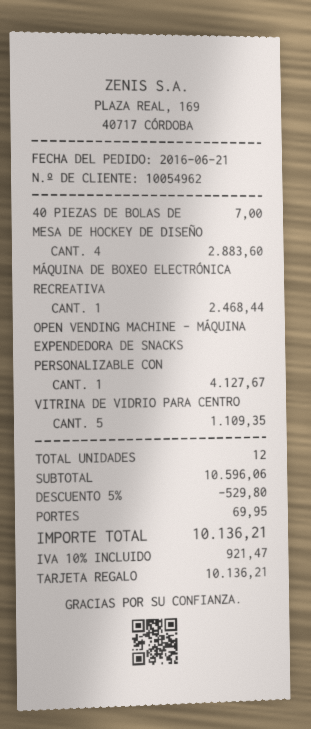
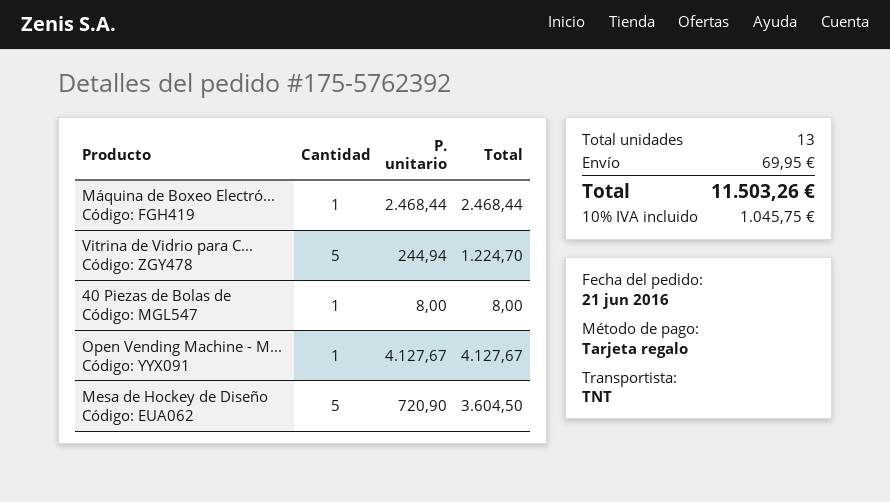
40 PIEZAS DE BOLAS DE: 1 for 7.00 -> 1 for 8.00
MESA DE HOCKEY DE DISEÑO: 4 for 2883.60 -> 5 for 3604.50
VITRINA DE VIDRIO PARA CENTRO: 5 for 1109.35 -> 5 for 1224.70
total quantity: 12 -> 13
discount: 5% = 529.80 -> none
tax: 10% = 921.47 -> 10% = 1045.75
total: 10136.21 -> 11503.26

